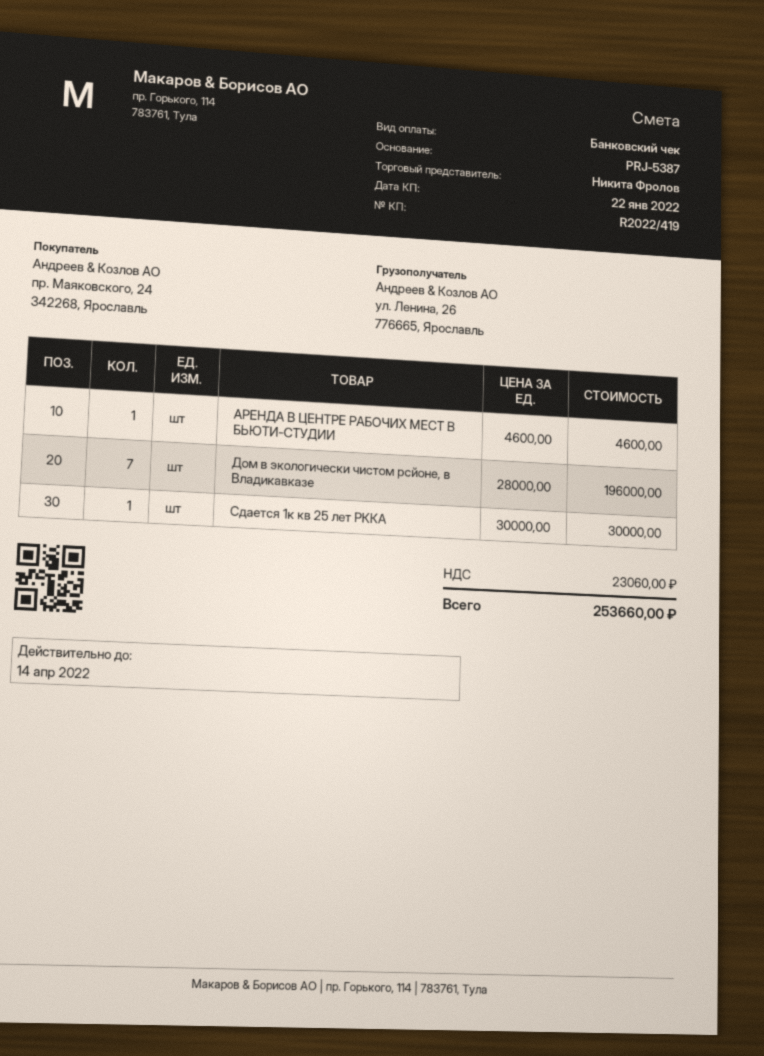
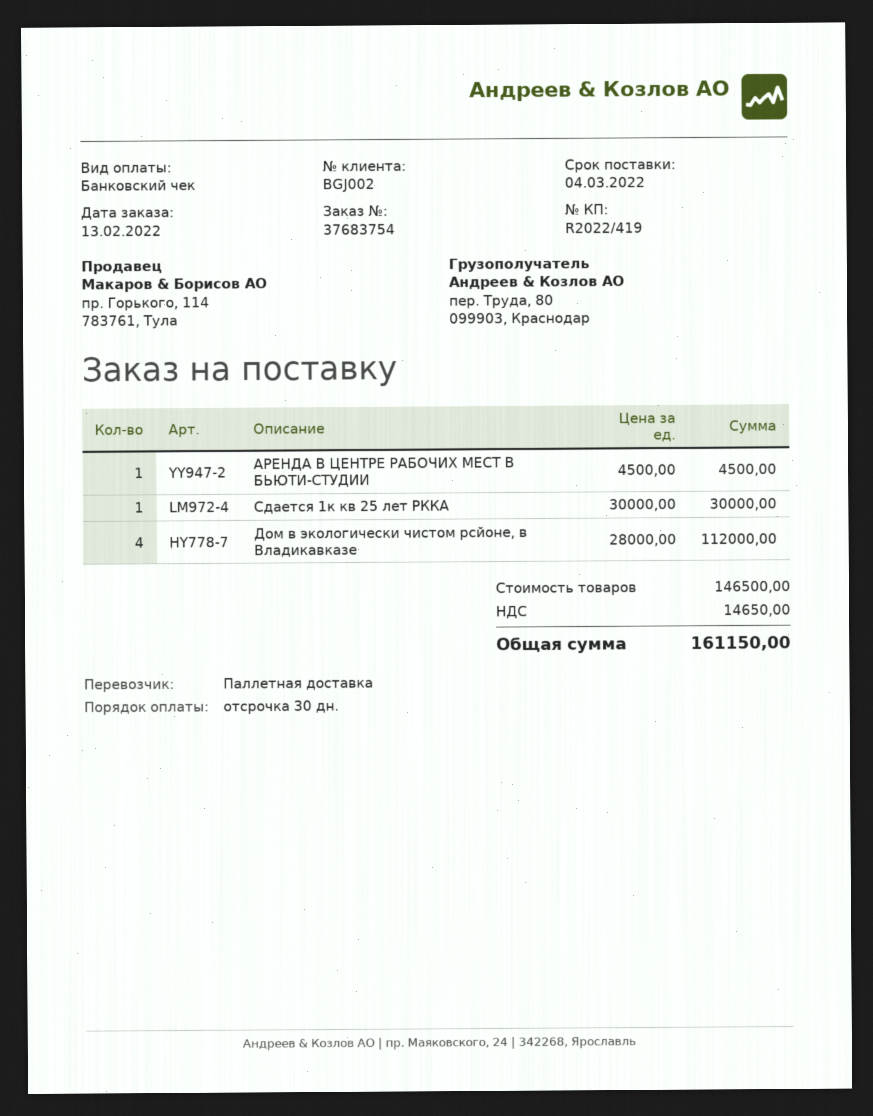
ship to: ул. Ленина, 26, 776665, Ярославль -> пер. Труда, 80, 099903, Краснодар
АРЕНДА В ЦЕНТРЕ РАБОЧИХ МЕСТ В БЬЮТИ-СТУДИИ: 1 x 4600.00 = 4600.00 -> 1 x 4500.00 = 4500.00
Дом в экологически чистом рсйоне, в Владикавказе: 7 x 28000.00 = 196000.00 -> 4 x 28000.00 = 112000.00
tax: 23060.00 -> 14650.00
total: 253660.00 -> 161150.00

